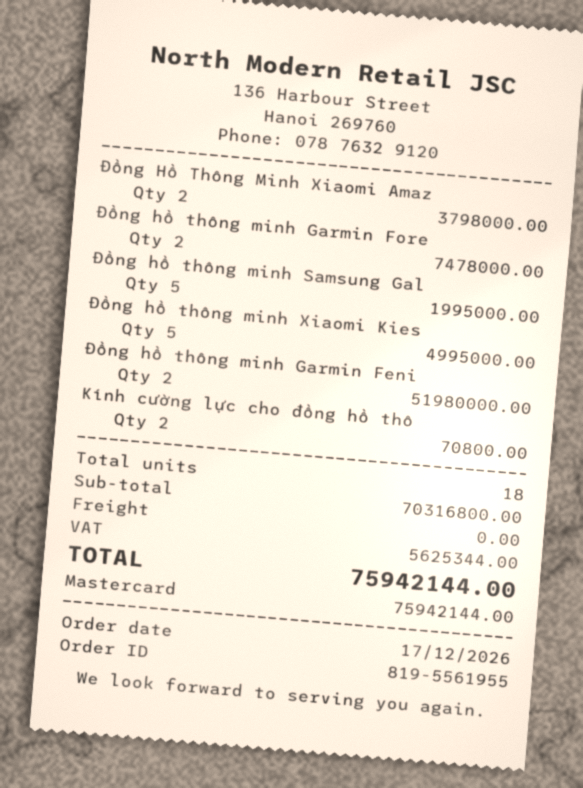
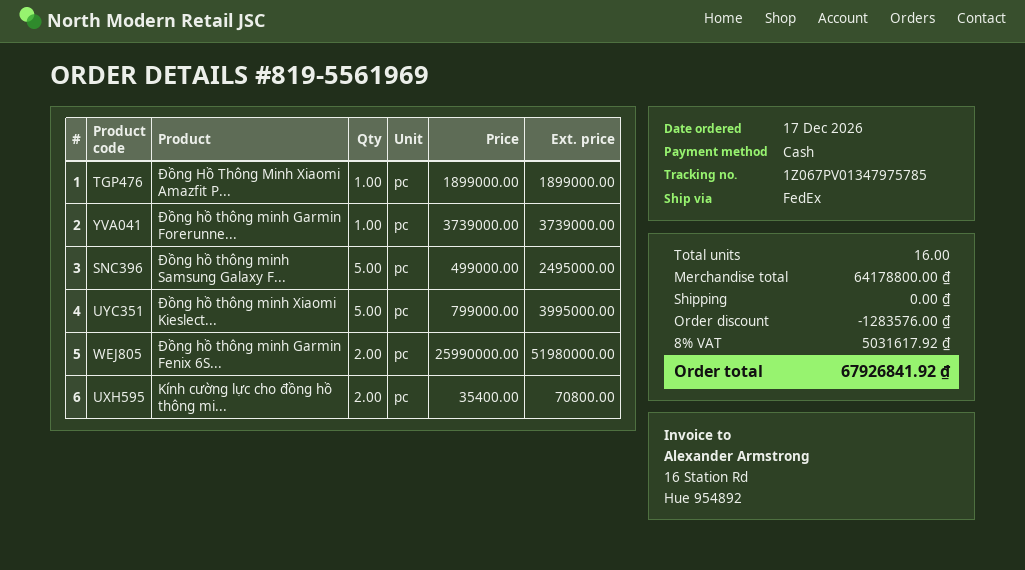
order number: 819-5561955 -> 819-5561969
payment method: Mastercard -> cash
Đồng Hồ Thông Minh Xiaomi Amaz: 2 for 3798000.00 -> 1 for 1899000.00
Đồng hồ thông minh Garmin Fore: 2 for 7478000.00 -> 1 for 3739000.00
Đồng hồ thông minh Samsung Gal: 5 for 1995000.00 -> 5 for 2495000.00
Đồng hồ thông minh Xiaomi Kies: 5 for 4995000.00 -> 5 for 3995000.00
total quantity: 18 -> 16
subtotal: 70316800.00 -> 64178800.00
discount: none -> 1283576.00
tax: 5625344.00 -> 5031617.92
total: 75942144.00 -> 67926841.92

